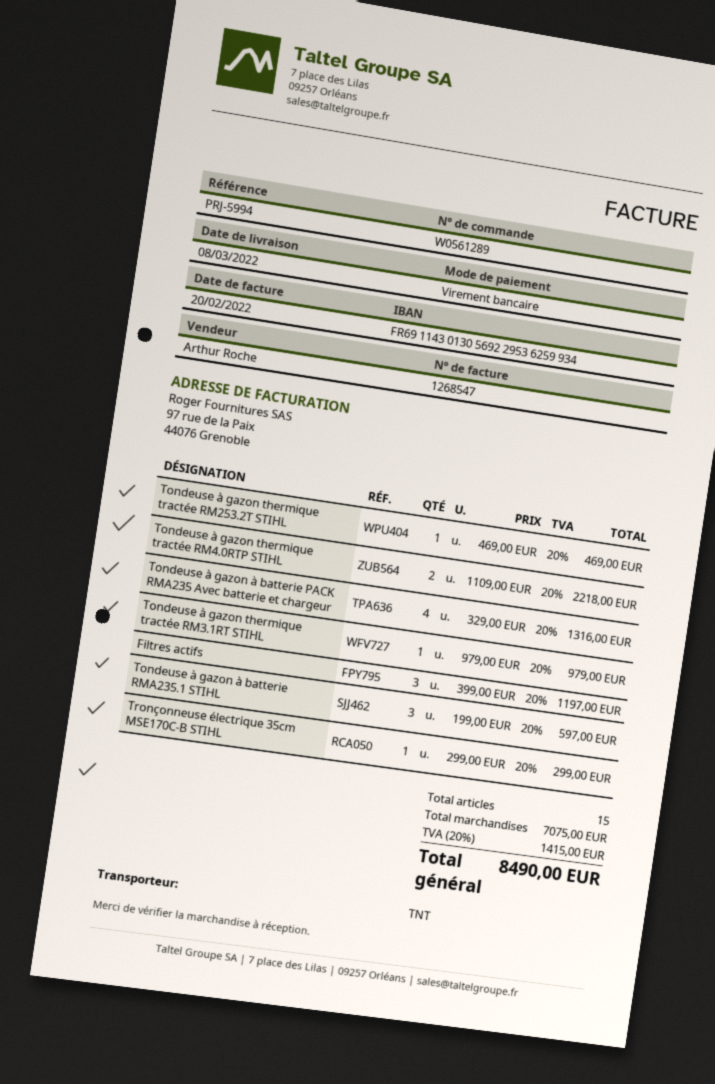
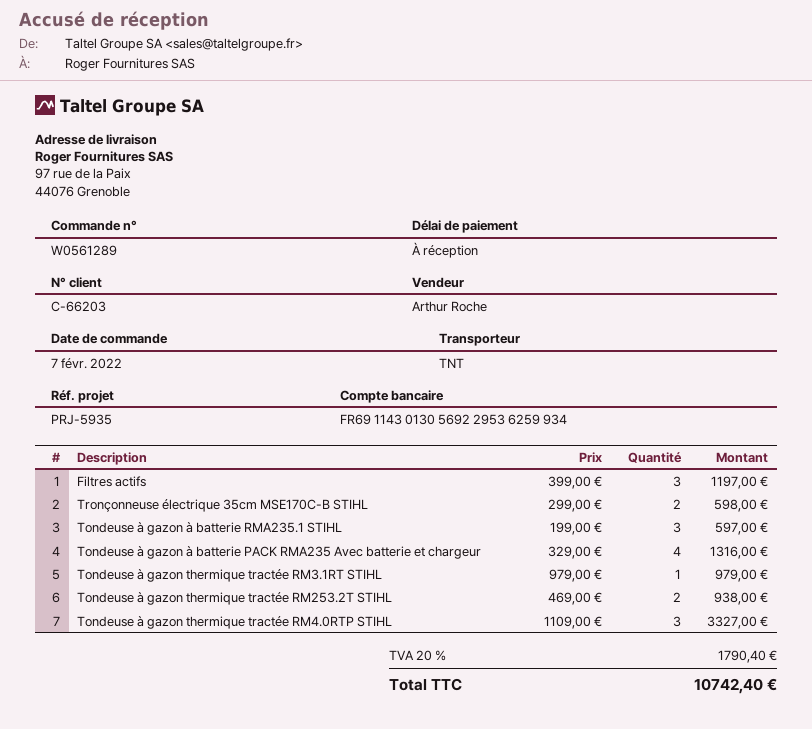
reference: PRJ-5994 -> PRJ-5935
Tondeuse à gazon thermique tractée RM253.2T STIHL: 1 x 469.00 = 469.00 -> 2 x 469.00 = 938.00
Tondeuse à gazon thermique tractée RM4.0RTP STIHL: 2 x 1109.00 = 2218.00 -> 3 x 1109.00 = 3327.00
Tronçonneuse électrique 35cm MSE170C-B STIHL: 1 x 299.00 = 299.00 -> 2 x 299.00 = 598.00
tax: 20% = 1415.00 -> 20% = 1790.40
total: 8490.00 -> 10742.40

